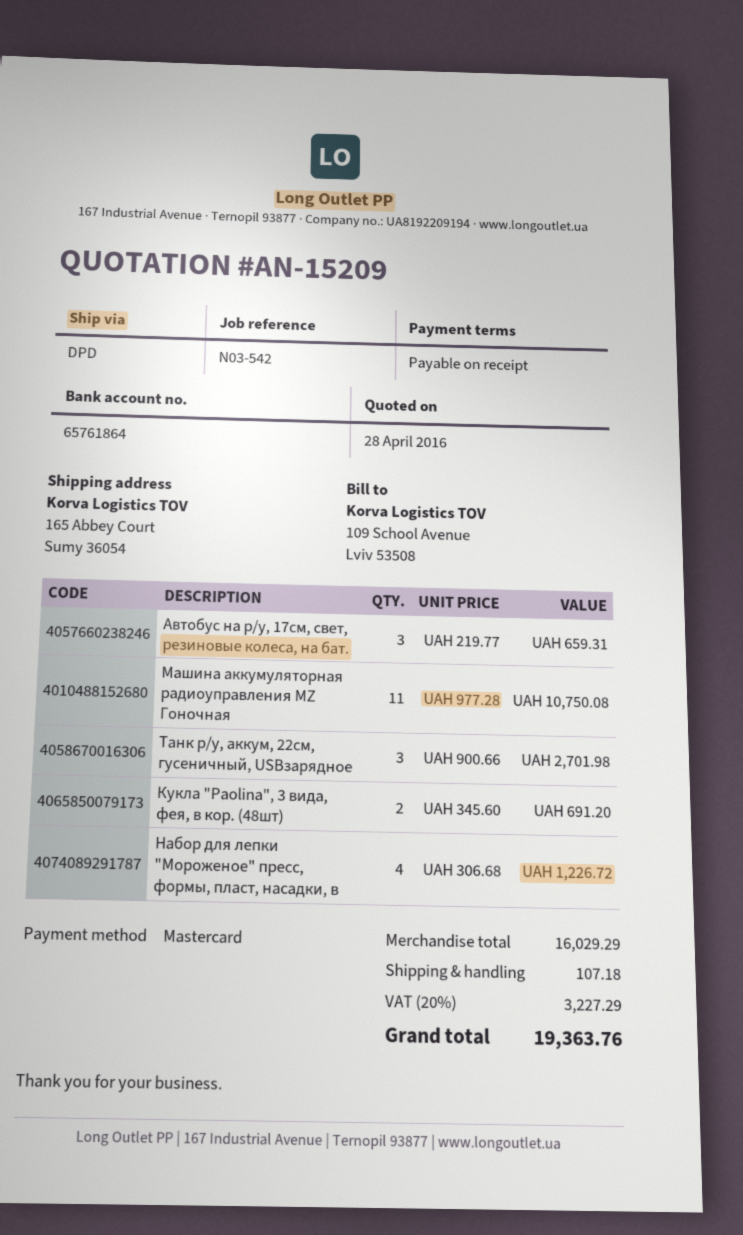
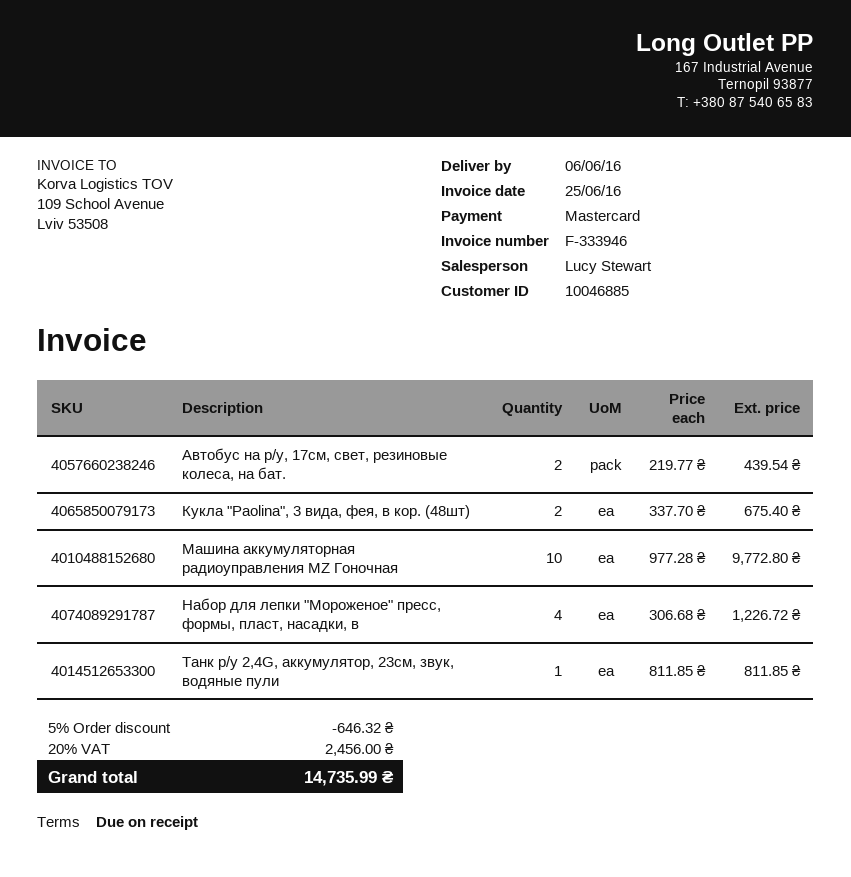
Автобус на р/у, 17см, свет, резиновые колеса, на бат.: 3 x 219.77 = 659.31 -> 2 x 219.77 = 439.54
Машина аккумуляторная радиоуправления MZ Гоночная: 11 x 977.28 = 10750.08 -> 10 x 977.28 = 9772.80
Танк р/у, аккум, 22см, гусеничный, USBзарядное: 3 x 900.66 = 2701.98 -> none
Кукла "Paolina", 3 вида, фея, в кор. (48шт): 2 x 345.60 = 691.20 -> 2 x 337.70 = 675.40
Танк р/у 2,4G, аккумулятор, 23см, звук, водяные пули: none -> 1 x 811.85 = 811.85
discount: none -> 5% = 646.32
shipping: 107.18 -> none
tax: 20% = 3227.29 -> 20% = 2456.00
total: 19363.76 -> 14735.99

